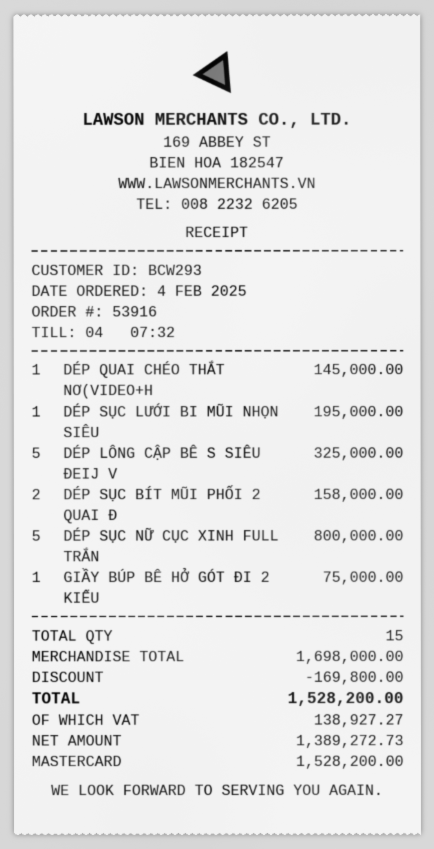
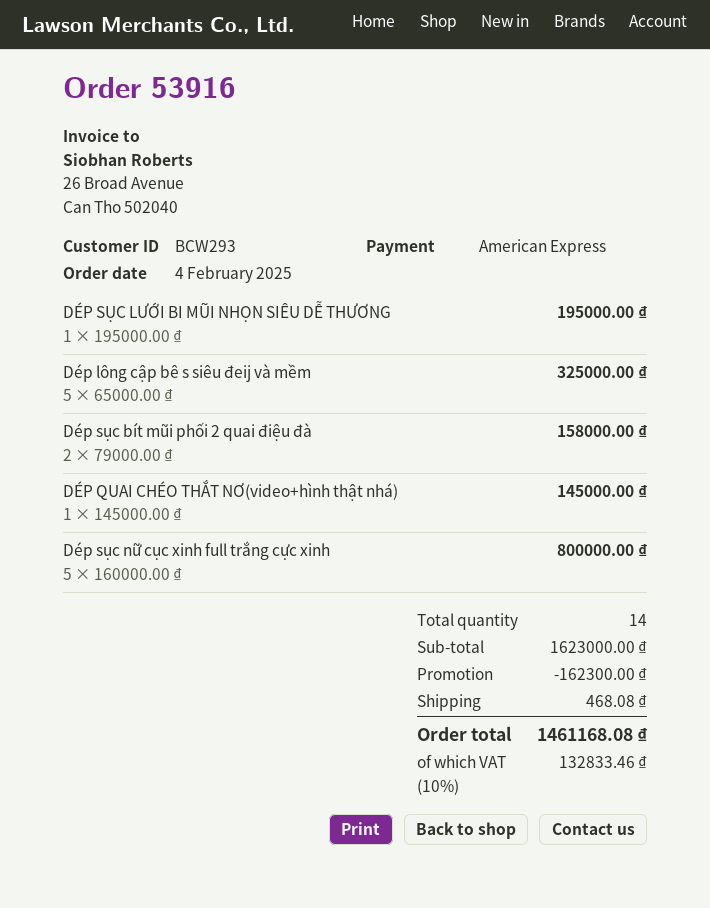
payment method: Mastercard -> American Express
GIẦY BÚP BÊ HỞ GÓT ĐI 2 KIỂU: 1 for 75000.00 -> none
total quantity: 15 -> 14
subtotal: 1698000.00 -> 1623000.00
discount: 169800.00 -> 162300.00
shipping: none -> 468.08
tax: 138927.27 -> 132833.46
total: 1528200.00 -> 1461168.08

